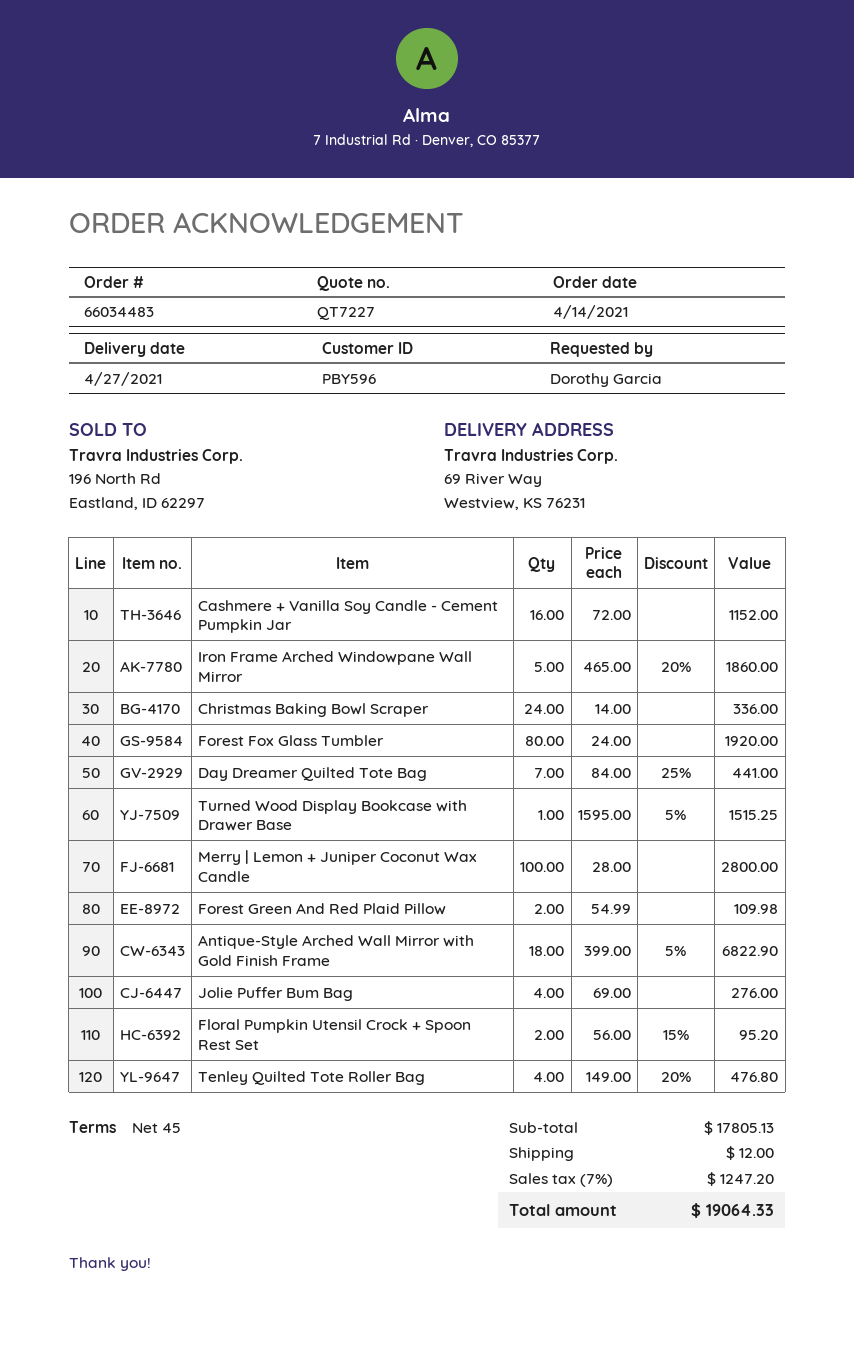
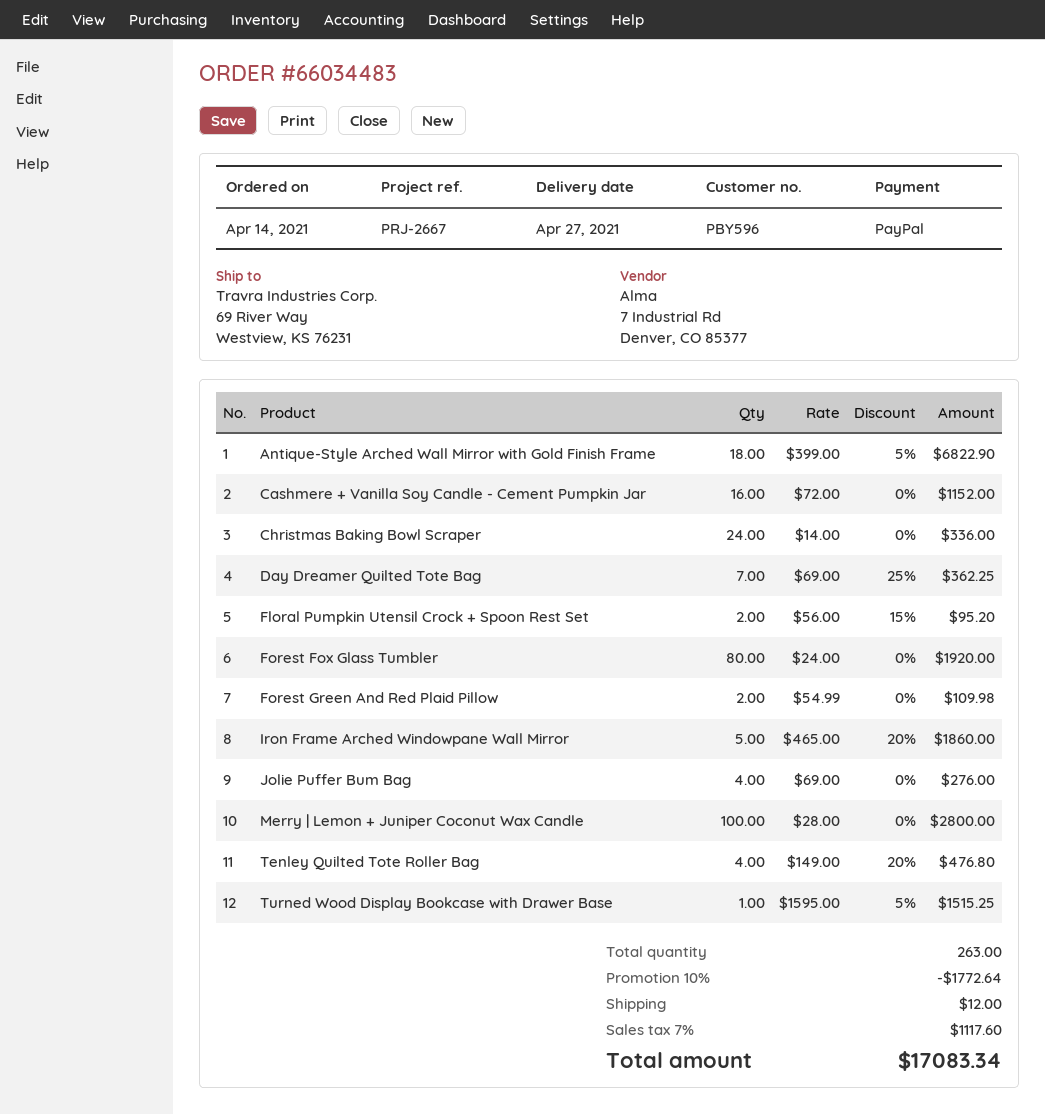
Day Dreamer Quilted Tote Bag: 7 x 84.00 - 25% = 441.00 -> 7 x 69.00 - 25% = 362.25
discount: none -> 10% = 1772.64
tax: 7% = 1247.20 -> 7% = 1117.60
total: 19064.33 -> 17083.34

